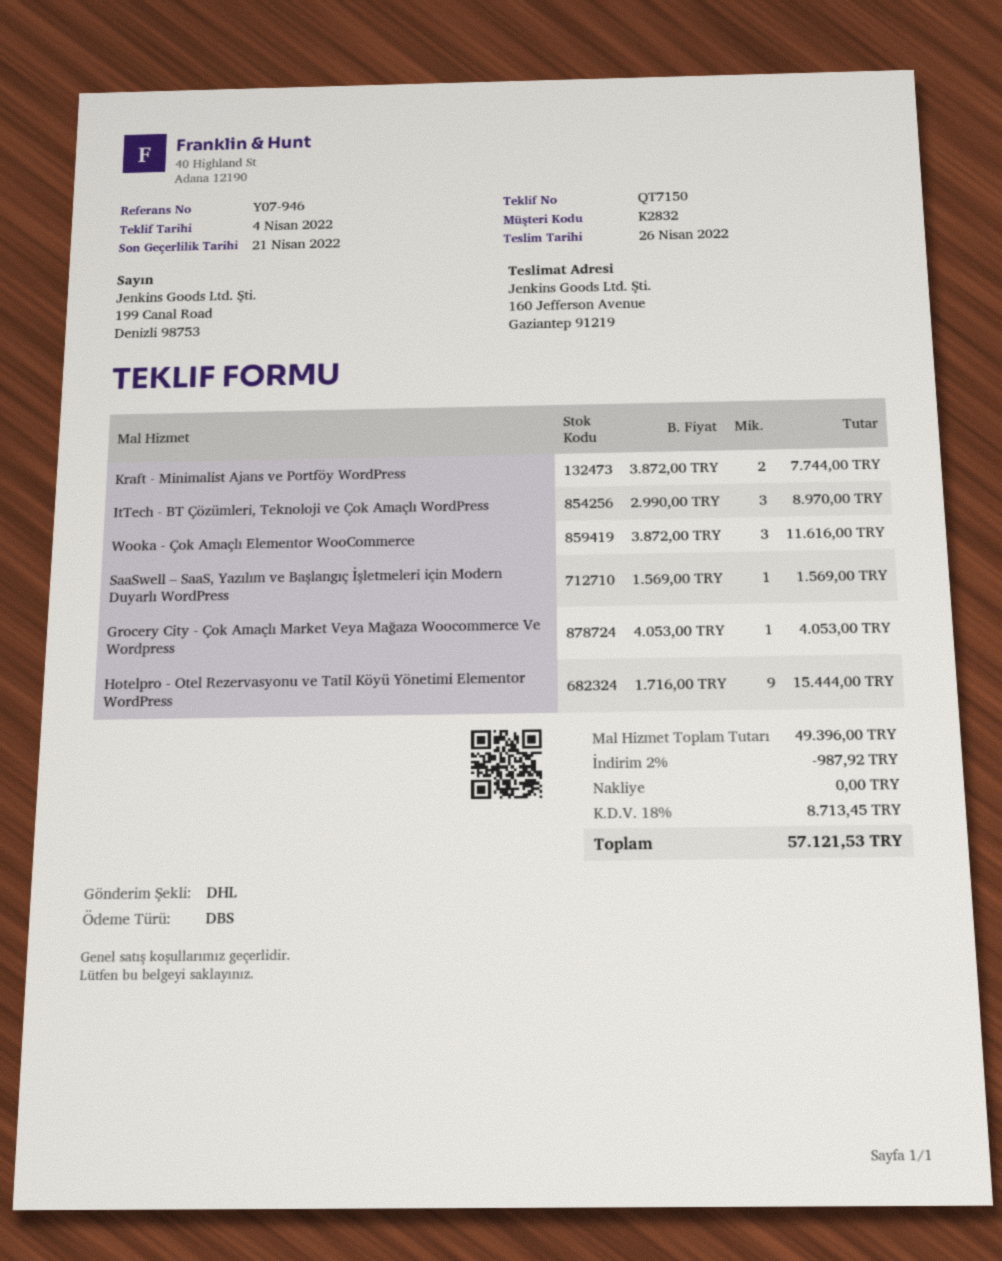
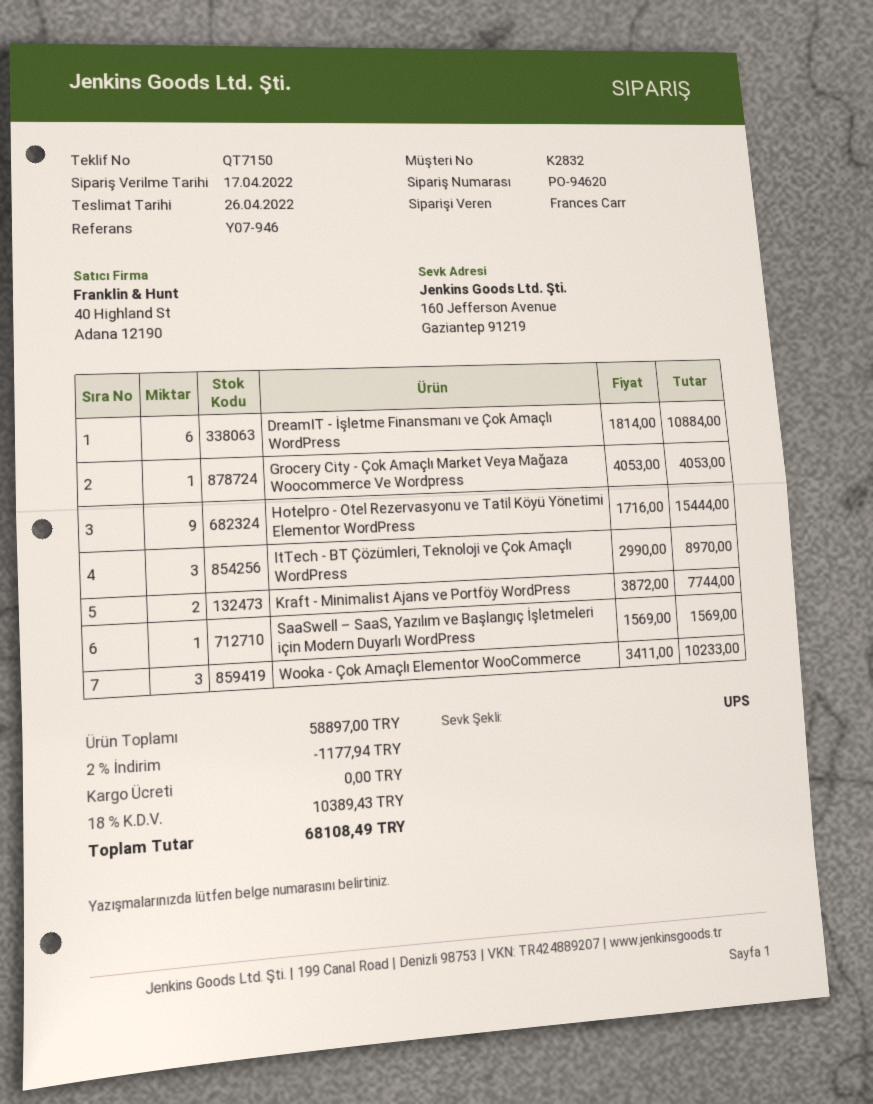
shipping method: DHL -> UPS
Wooka - Çok Amaçlı Elementor WooCommerce: 3 x 3872.00 = 11616.00 -> 3 x 3411.00 = 10233.00
DreamIT - İşletme Finansmanı ve Çok Amaçlı WordPress: none -> 6 x 1814.00 = 10884.00
subtotal: 49396.00 -> 58897.00
discount: 2% = 987.92 -> 2% = 1177.94
tax: 18% = 8713.45 -> 18% = 10389.43
total: 57121.53 -> 68108.49

